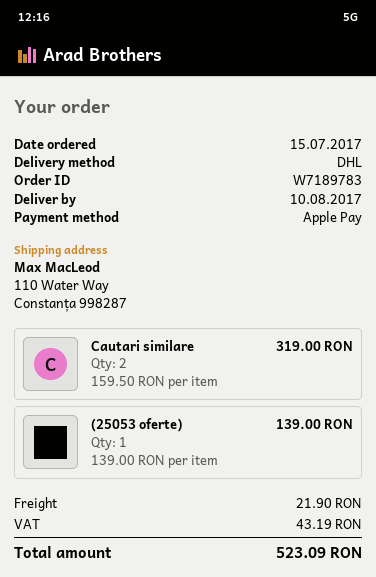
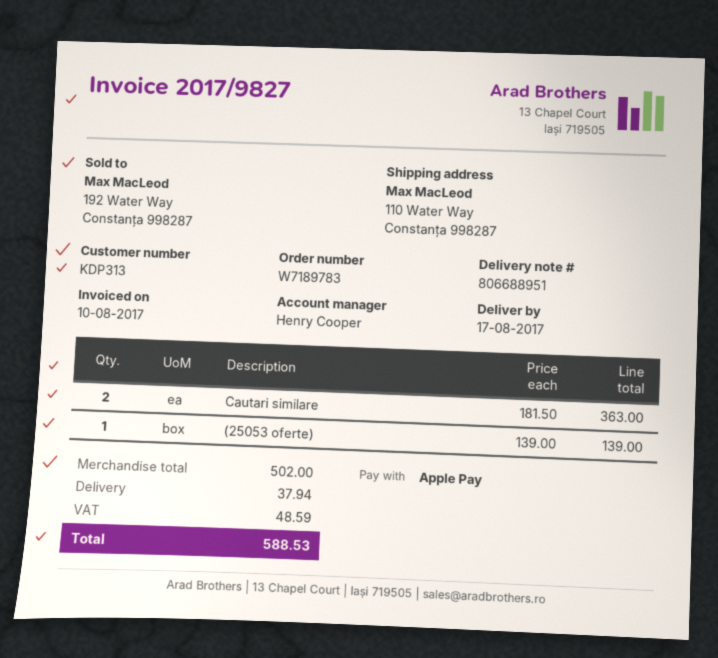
delivery date: 2017-08-10 -> 2017-08-17
Cautari similare: 2 x 159.50 = 319.00 -> 2 x 181.50 = 363.00
shipping: 21.90 -> 37.94
tax: 43.19 -> 48.59
total: 523.09 -> 588.53

